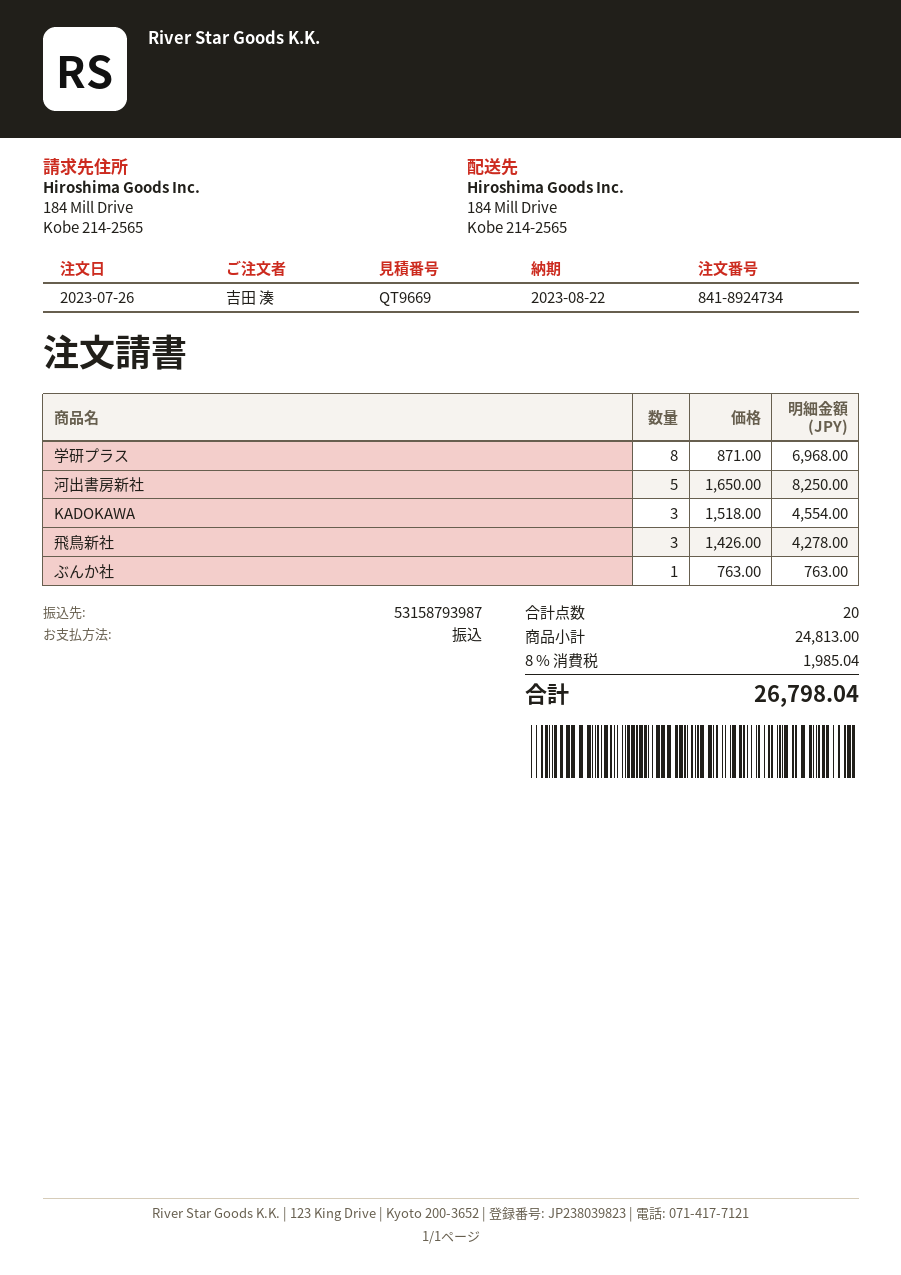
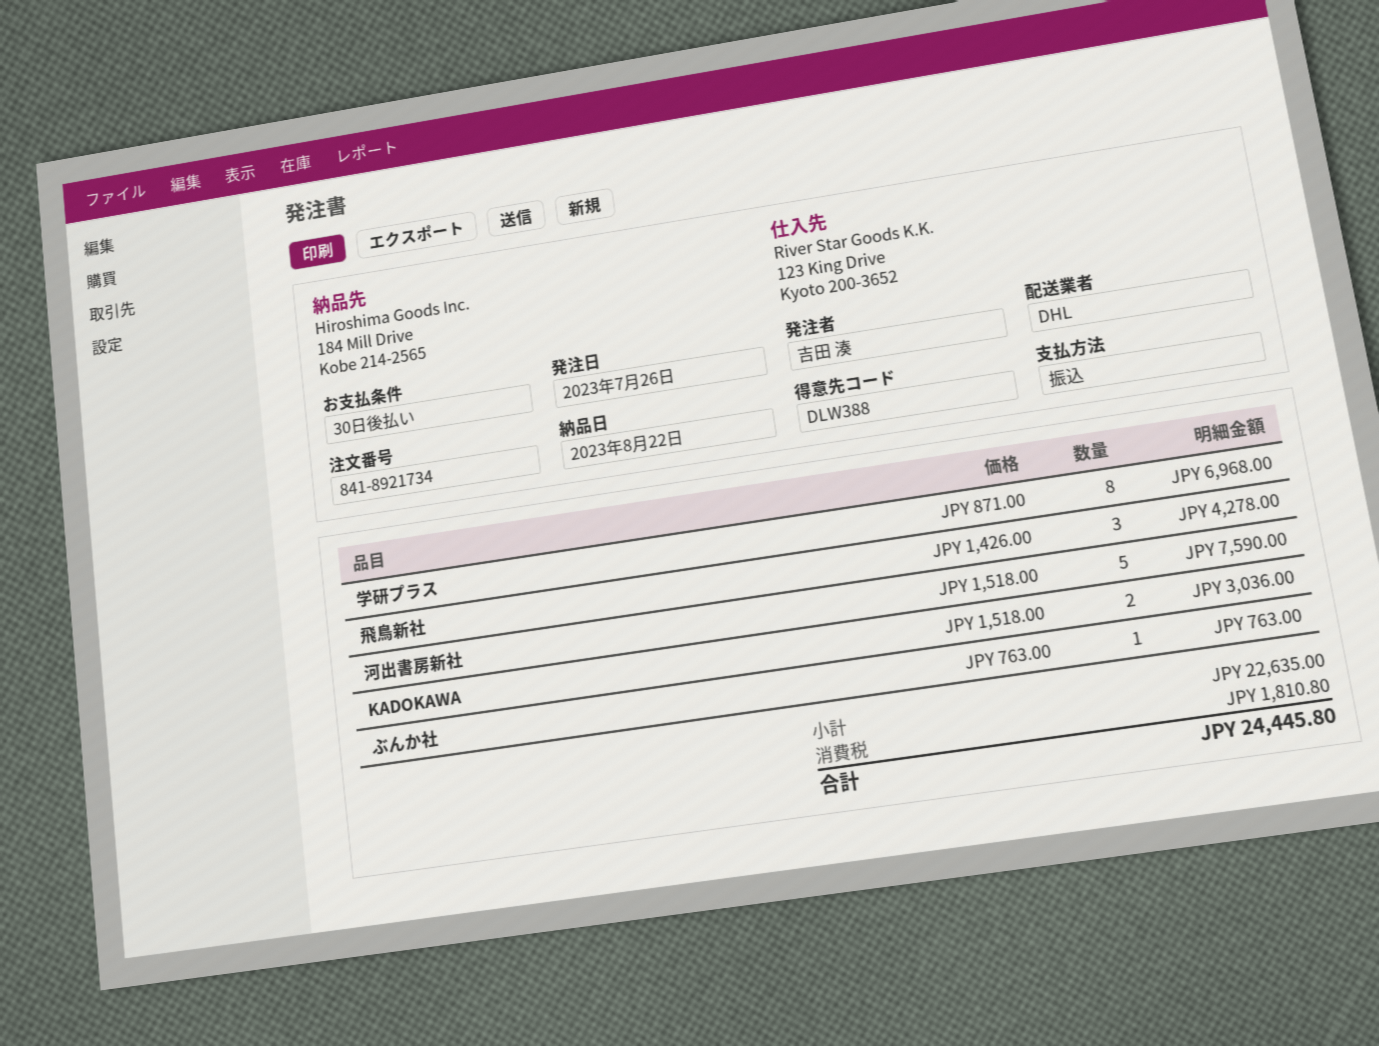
order number: 841-8924734 -> 841-8921734
河出書房新社: 5 x 1650.00 = 8250.00 -> 5 x 1518.00 = 7590.00
KADOKAWA: 3 x 1518.00 = 4554.00 -> 2 x 1518.00 = 3036.00
subtotal: 24813.00 -> 22635.00
tax: 1985.04 -> 1810.80
total: 26798.04 -> 24445.80

